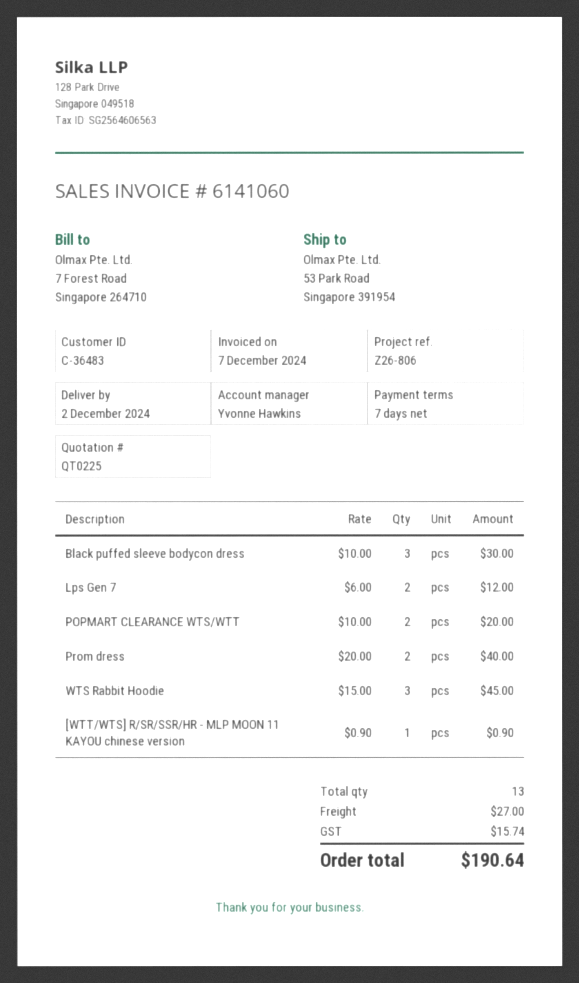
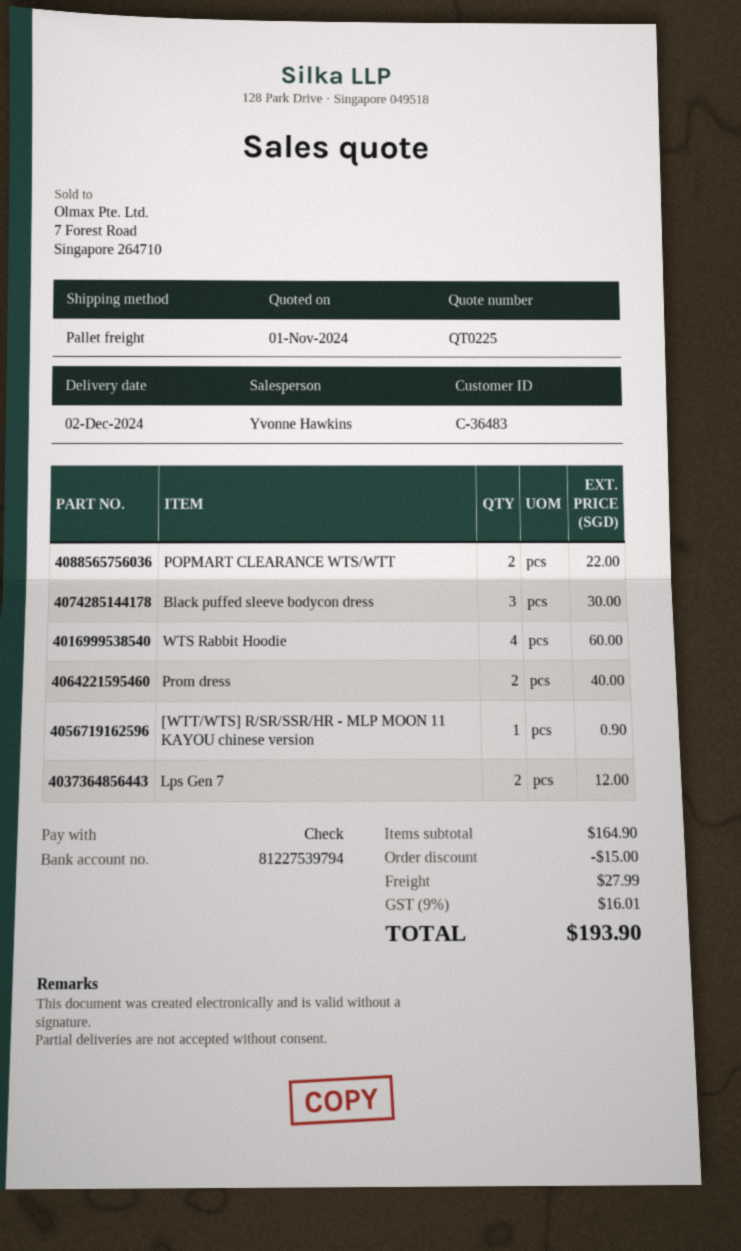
POPMART CLEARANCE WTS/WTT: 2 for 20.00 -> 2 for 22.00
WTS Rabbit Hoodie: 3 for 45.00 -> 4 for 60.00
discount: none -> 15.00
shipping: 27.00 -> 27.99
tax: 15.74 -> 16.01
total: 190.64 -> 193.90

